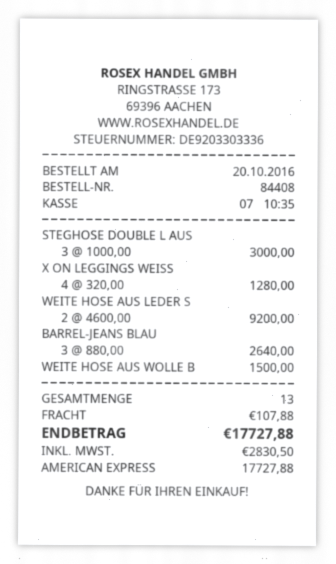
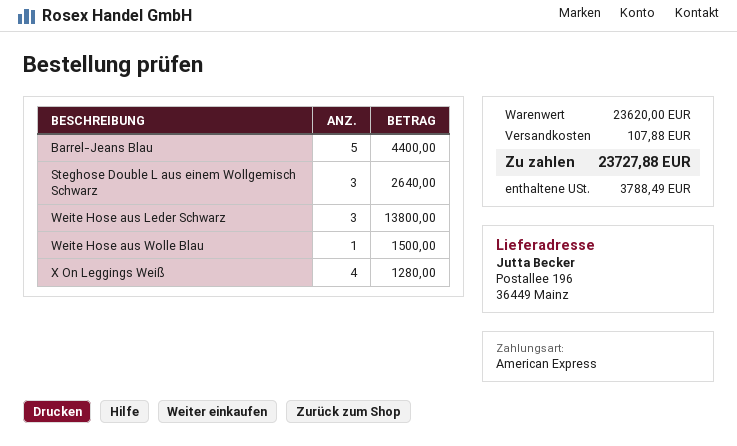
STEGHOSE DOUBLE L AUS: 3 for 3000.00 -> 3 for 2640.00
WEITE HOSE AUS LEDER S: 2 for 9200.00 -> 3 for 13800.00
BARREL-JEANS BLAU: 3 for 2640.00 -> 5 for 4400.00
tax: 2830.50 -> 3788.49
total: 17727.88 -> 23727.88

